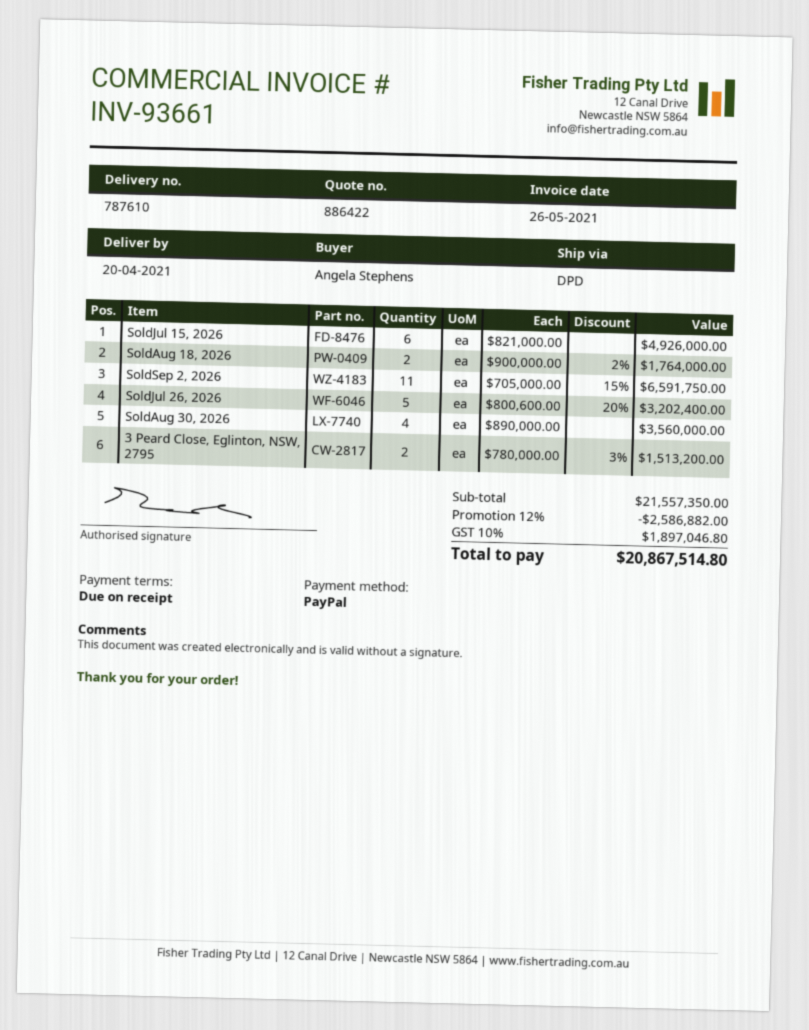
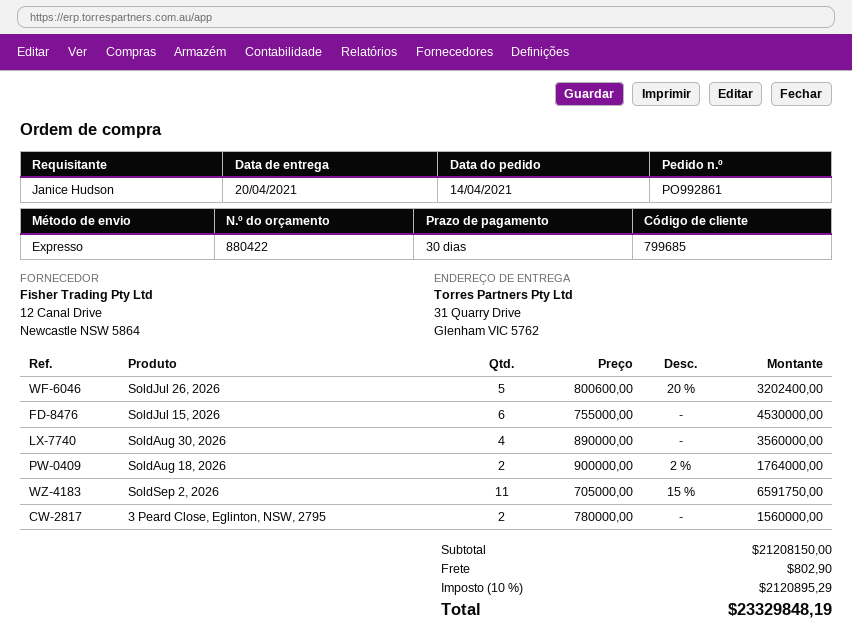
quote number: 886422 -> 880422
payment terms: on receipt -> 30 days
ordered by: Angela Stephens -> Janice Hudson
shipping method: DPD -> express
SoldJul 15, 2026: 6 x 821000.00 = 4926000.00 -> 6 x 755000.00 = 4530000.00
3 Peard Close, Eglinton, NSW, 2795: 2 x 780000.00 - 3% = 1513200.00 -> 2 x 780000.00 = 1560000.00
subtotal: 21557350.00 -> 21208150.00
discount: 12% = 2586882.00 -> none
shipping: none -> 802.90
tax: 10% = 1897046.80 -> 10% = 2120895.29
total: 20867514.80 -> 23329848.19

